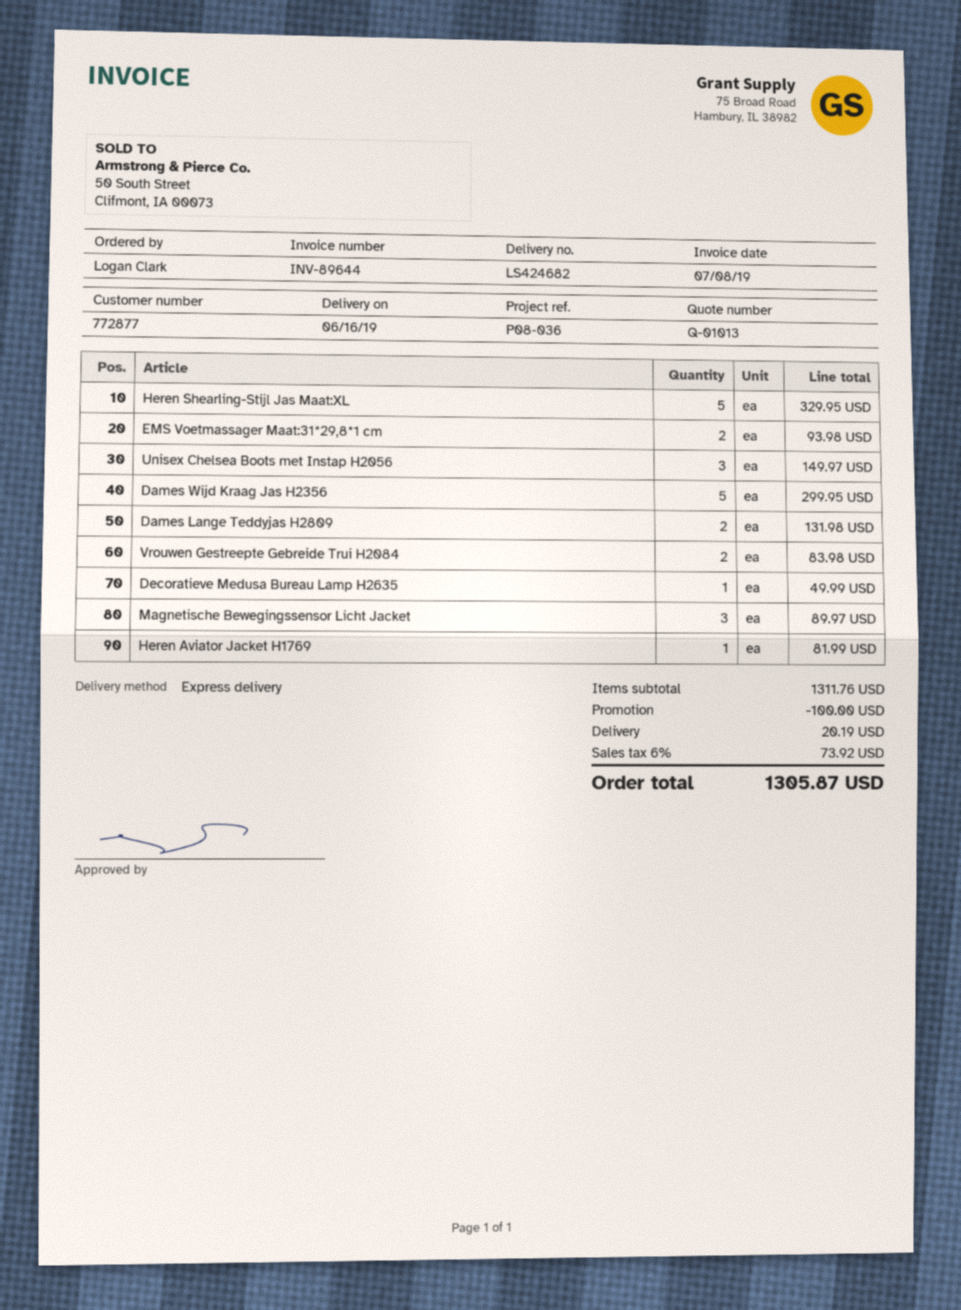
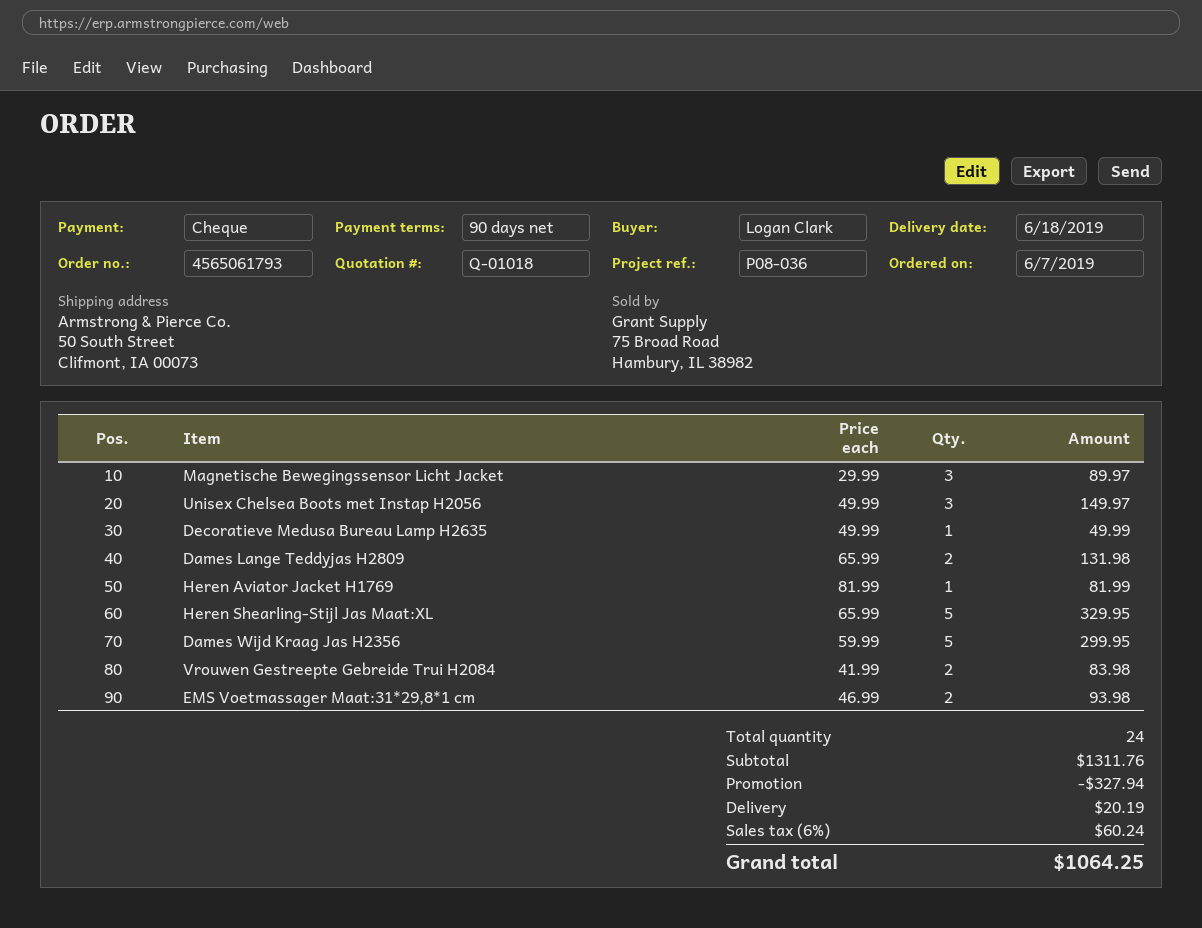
quote number: Q-01013 -> Q-01018
delivery date: 2019-06-16 -> 2019-06-18
discount: 100.00 -> 327.94
tax: 6% = 73.92 -> 6% = 60.24
total: 1305.87 -> 1064.25

